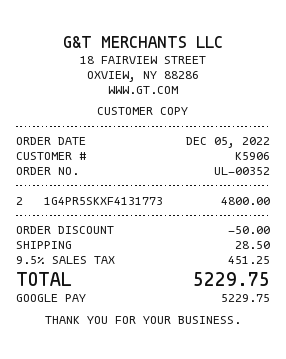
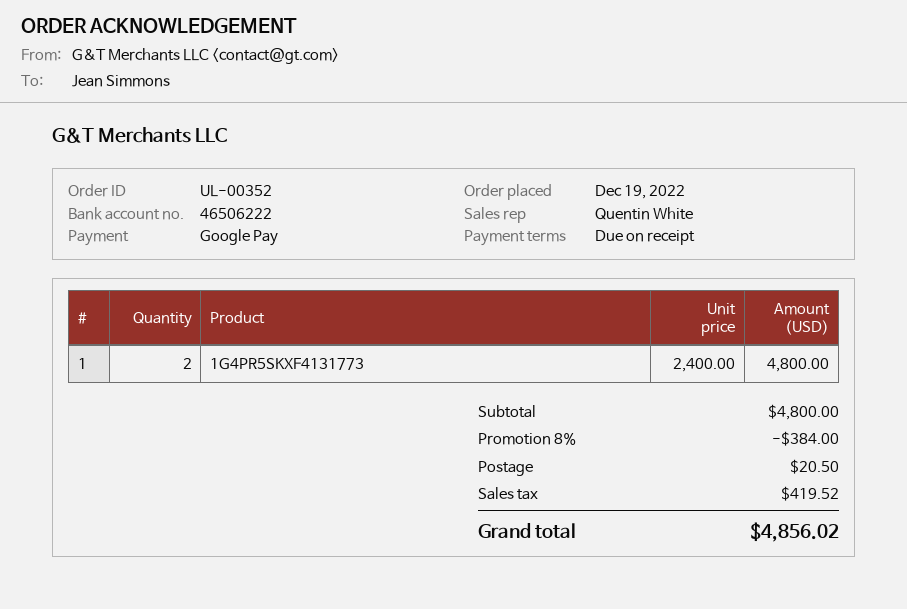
order date: 2022-12-05 -> 2022-12-19
discount: 50.00 -> 384.00
shipping: 28.50 -> 20.50
tax: 451.25 -> 419.52
total: 5229.75 -> 4856.02

